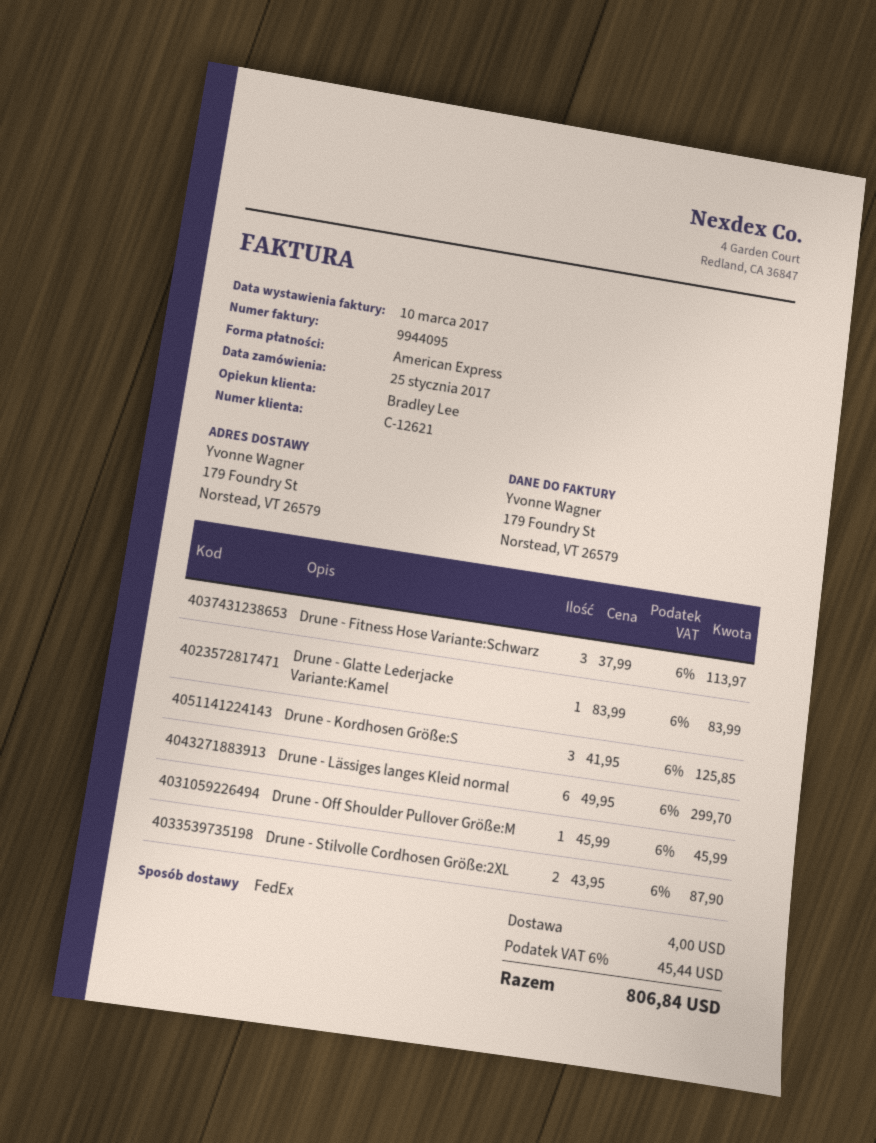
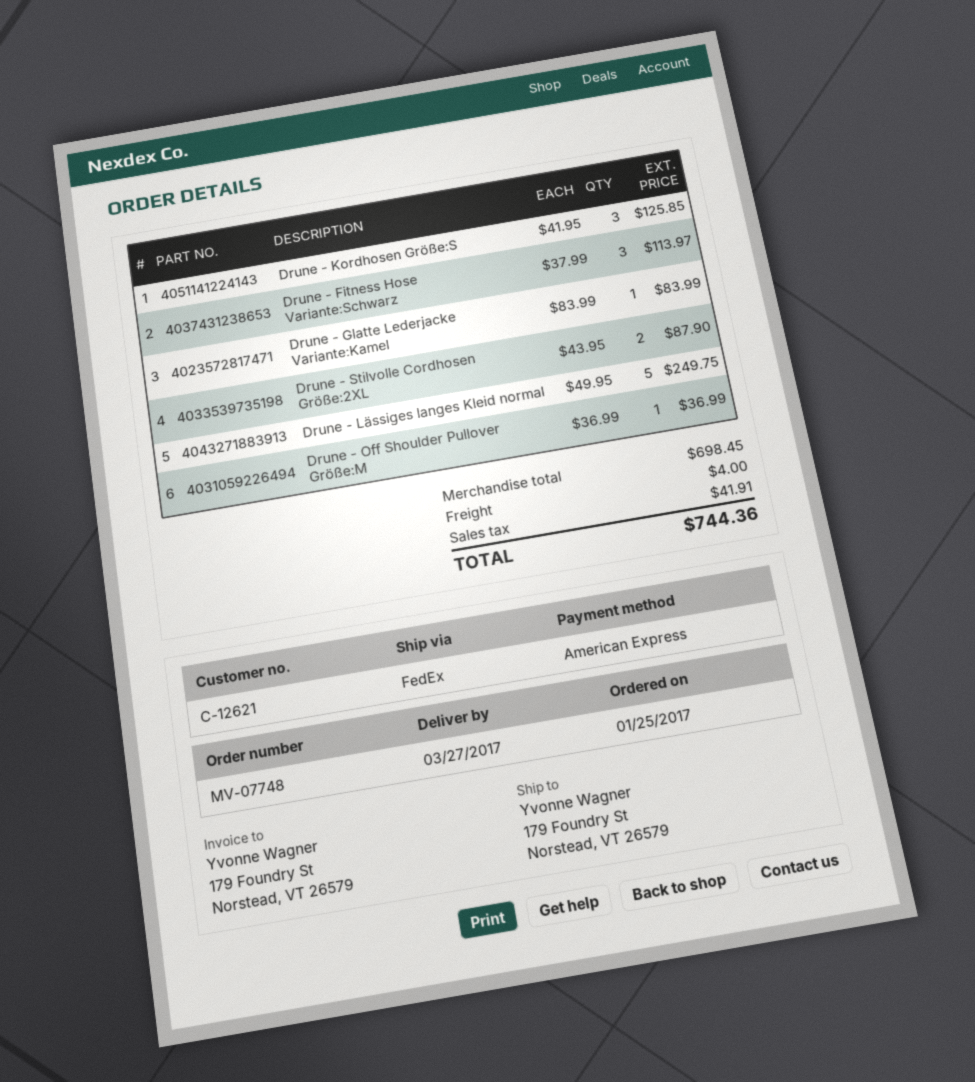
Drune - Lässiges langes Kleid normal: 6 x 49.95 = 299.70 -> 5 x 49.95 = 249.75
Drune - Off Shoulder Pullover Größe:M: 1 x 45.99 = 45.99 -> 1 x 36.99 = 36.99
tax: 45.44 -> 41.91
total: 806.84 -> 744.36

